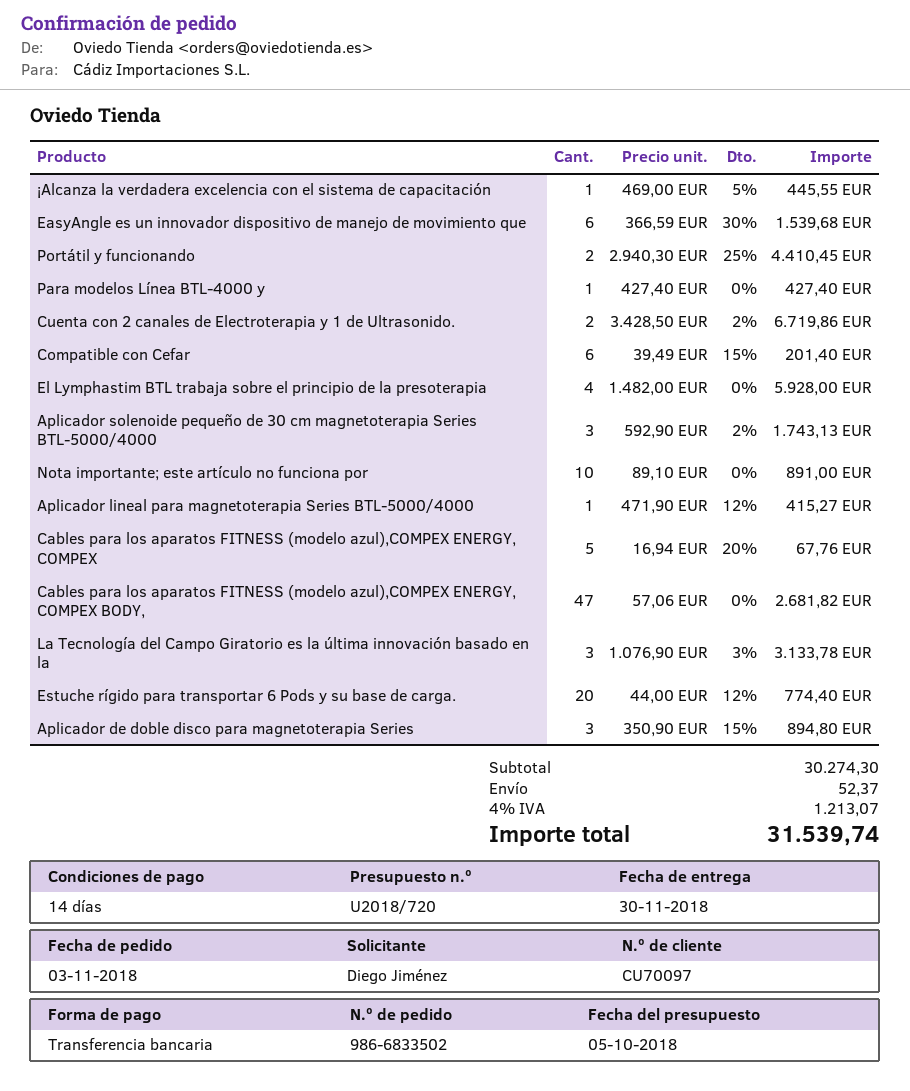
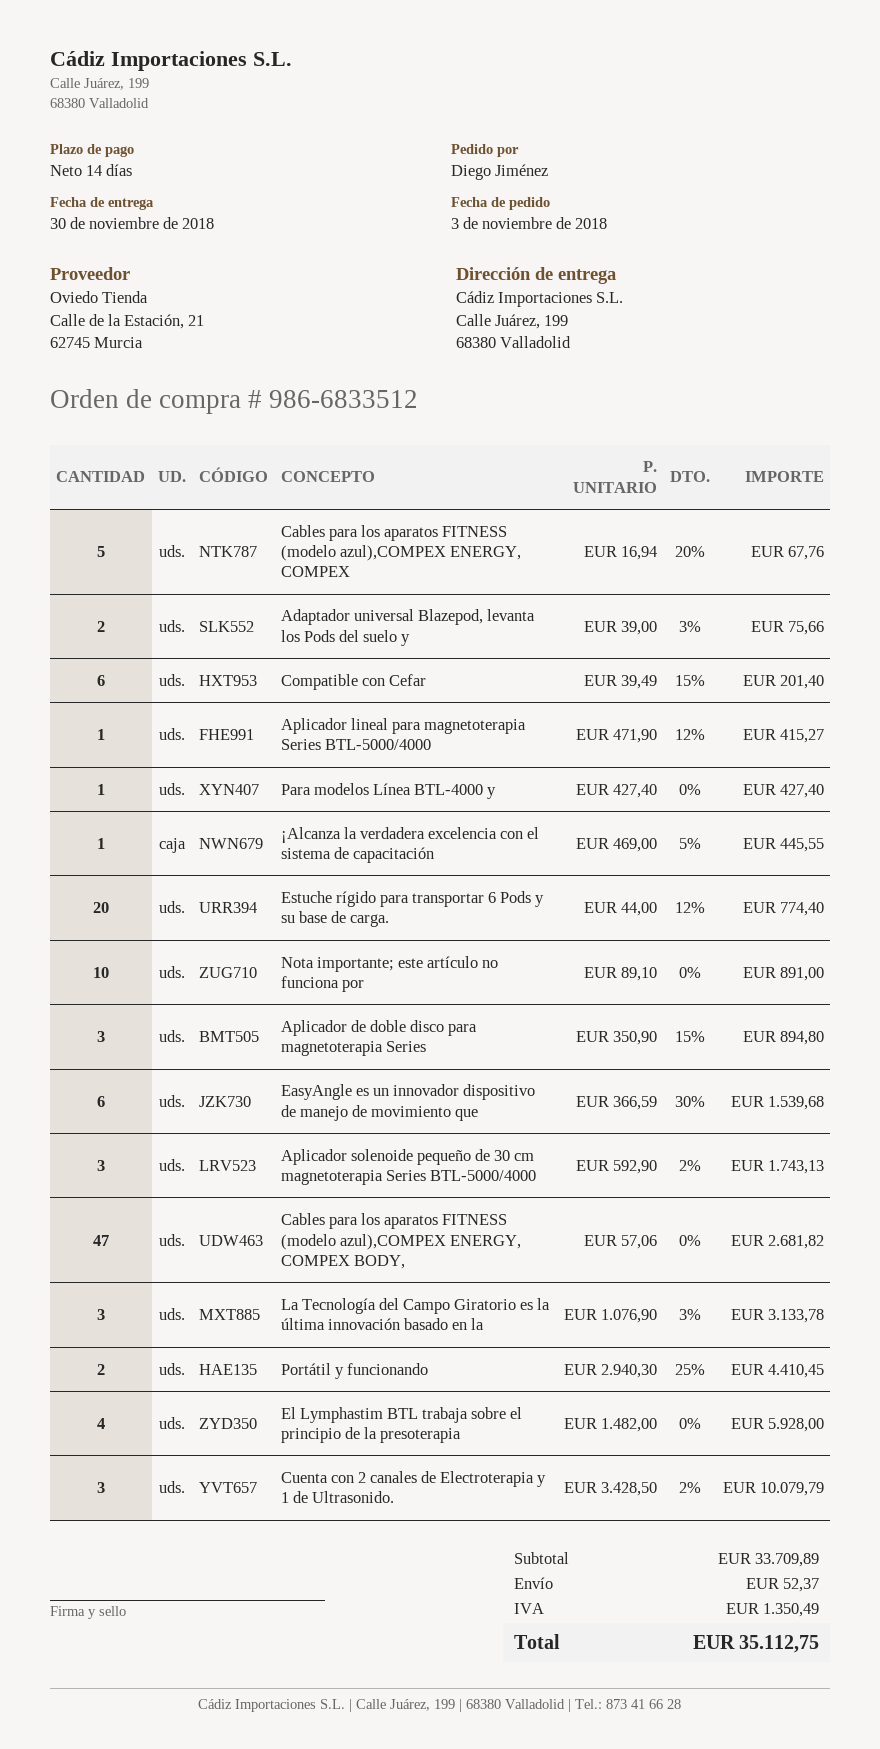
order number: 986-6833502 -> 986-6833512
Cuenta con 2 canales de Electroterapia y 1 de Ultrasonido.: 2 x 3428.50 - 2% = 6719.86 -> 3 x 3428.50 - 2% = 10079.79
Adaptador universal Blazepod, levanta los Pods del suelo y: none -> 2 x 39.00 - 3% = 75.66
subtotal: 30274.30 -> 33709.89
tax: 1213.07 -> 1350.49
total: 31539.74 -> 35112.75

